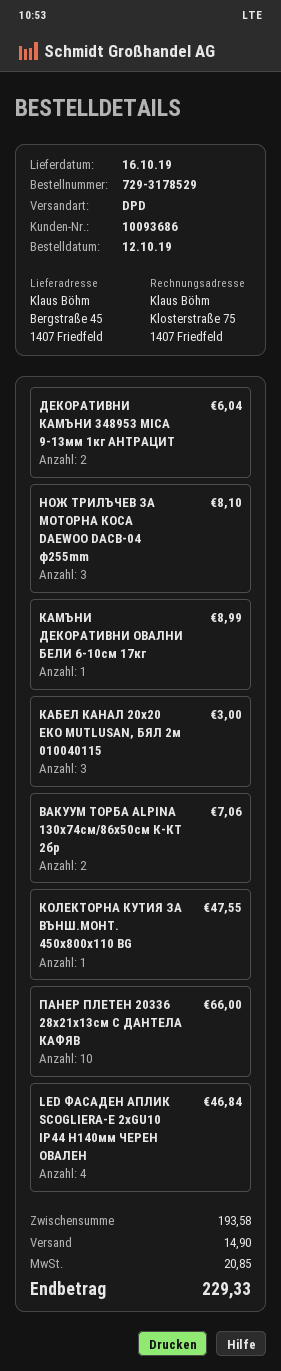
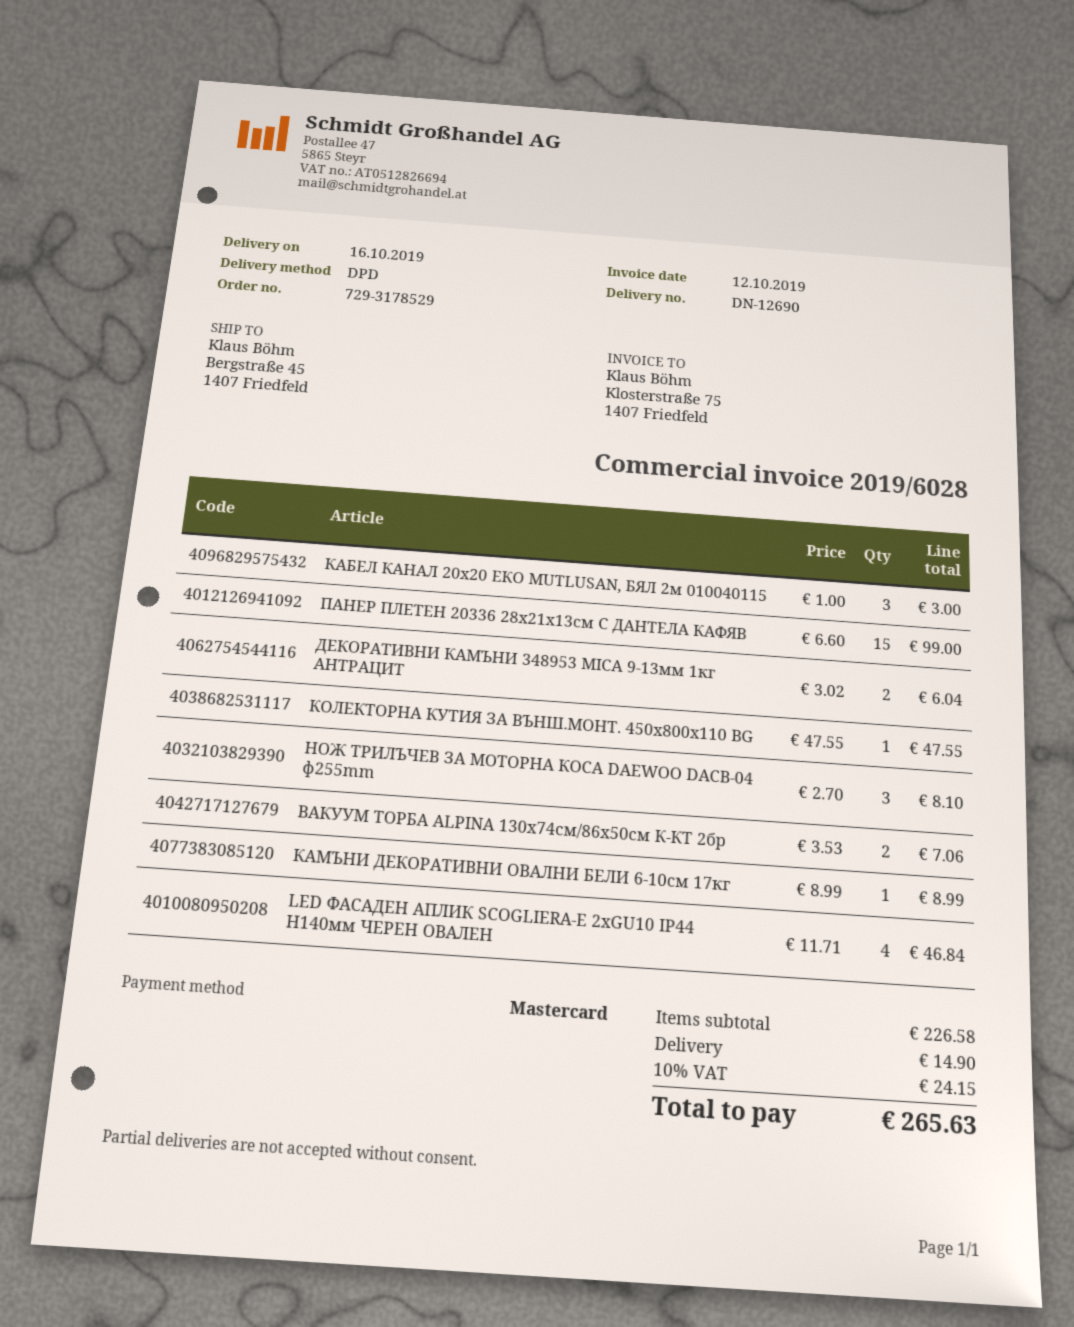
ПАНЕР ПЛЕТЕН 20336 28x21x13см С ДАНТЕЛА КАФЯВ: 10 for 66.00 -> 15 for 99.00
subtotal: 193.58 -> 226.58
tax: 20.85 -> 24.15
total: 229.33 -> 265.63

